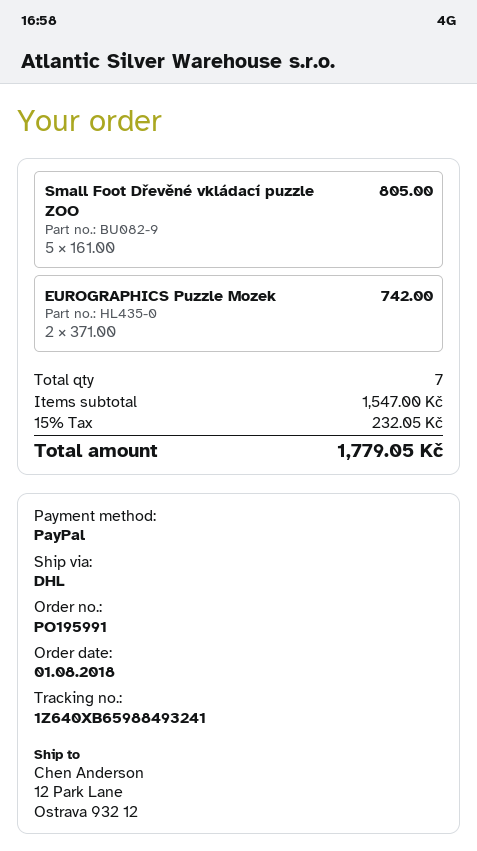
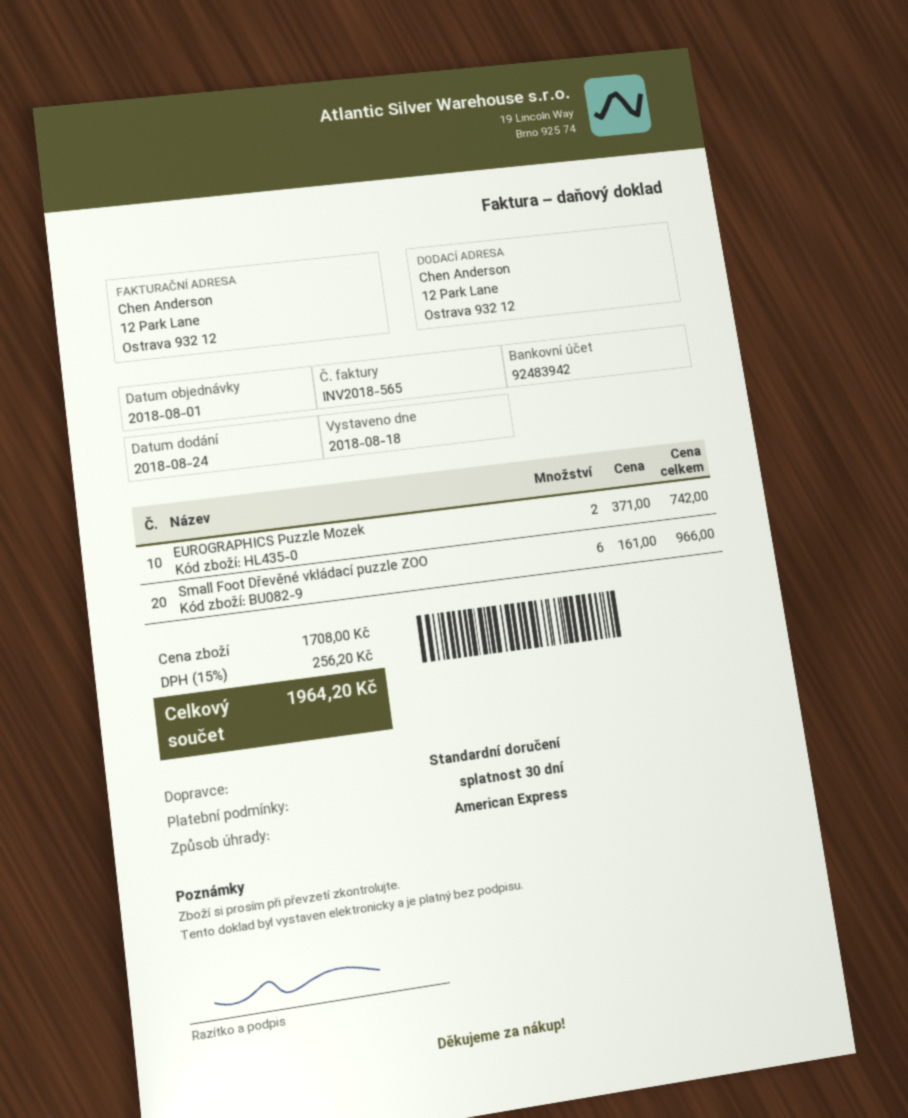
payment method: PayPal -> American Express
shipping method: DHL -> standard
Small Foot Dřevěné vkládací puzzle ZOO: 5 x 161.00 = 805.00 -> 6 x 161.00 = 966.00
subtotal: 1547.00 -> 1708.00
tax: 15% = 232.05 -> 15% = 256.20
total: 1779.05 -> 1964.20

